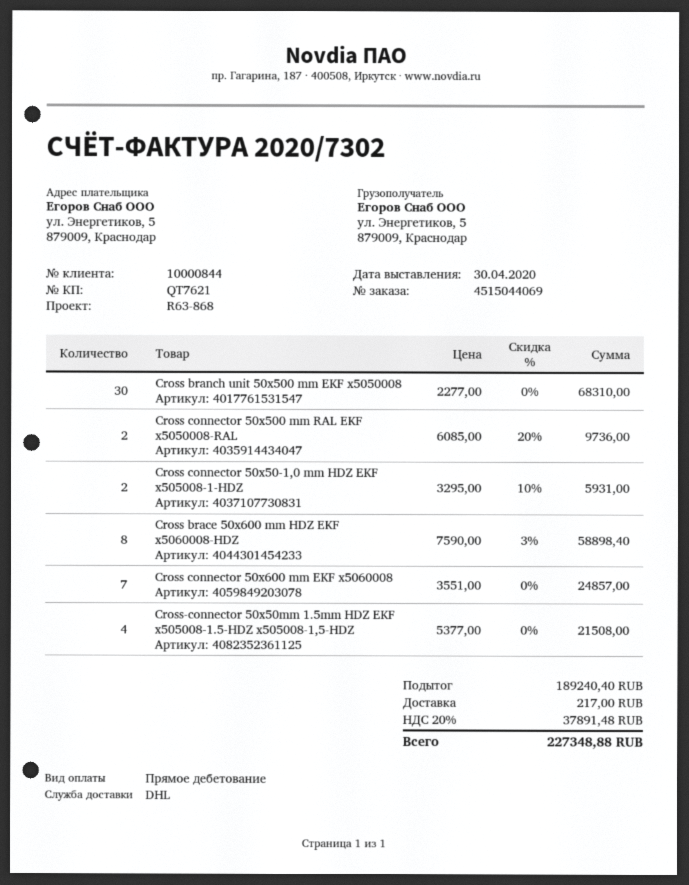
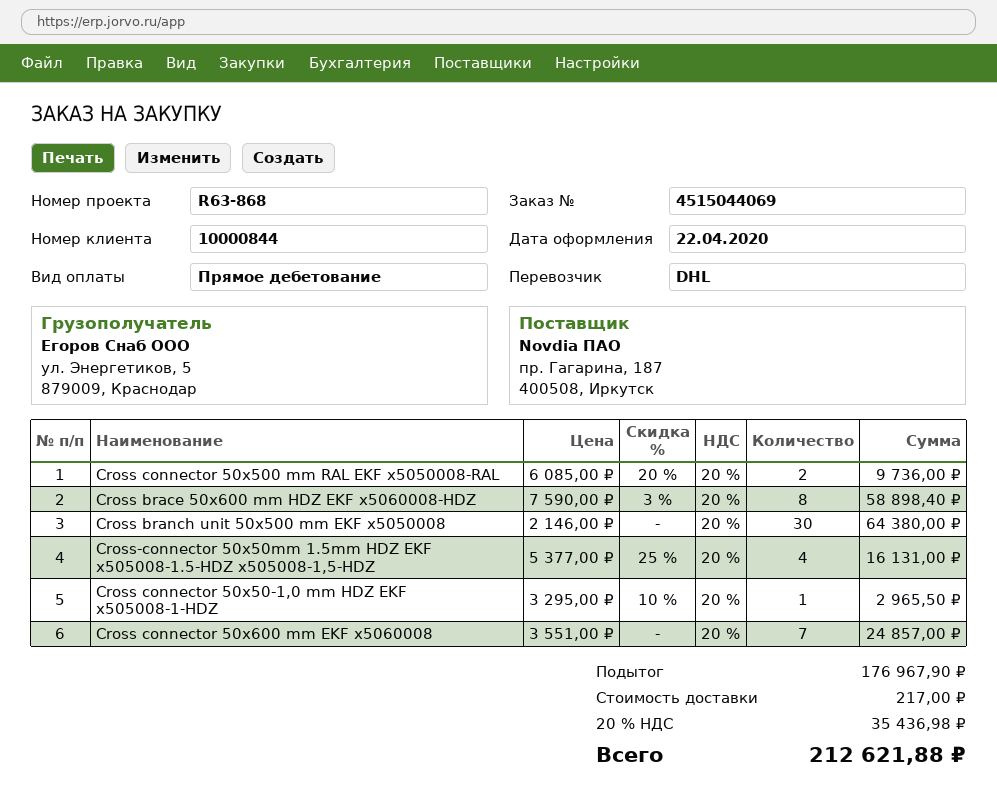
Cross branch unit 50x500 mm EKF x5050008: 30 x 2277.00 = 68310.00 -> 30 x 2146.00 = 64380.00
Cross connector 50x50-1,0 mm HDZ EKF x505008-1-HDZ: 2 x 3295.00 - 10% = 5931.00 -> 1 x 3295.00 - 10% = 2965.50
Cross-connector 50x50mm 1.5mm HDZ EKF x505008-1.5-HDZ x505008-1,5-HDZ: 4 x 5377.00 = 21508.00 -> 4 x 5377.00 - 25% = 16131.00
subtotal: 189240.40 -> 176967.90
tax: 20% = 37891.48 -> 20% = 35436.98
total: 227348.88 -> 212621.88

